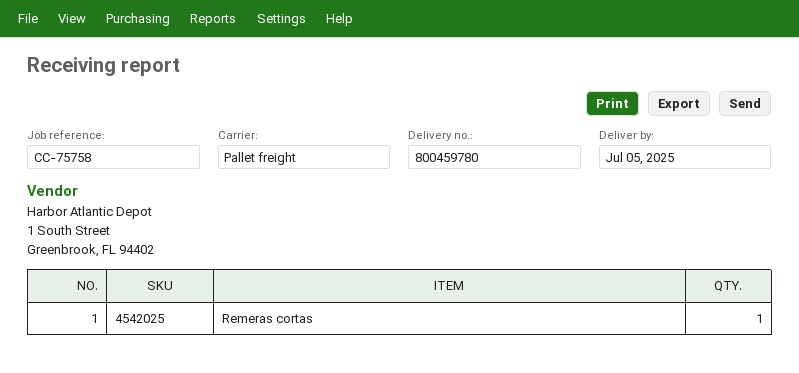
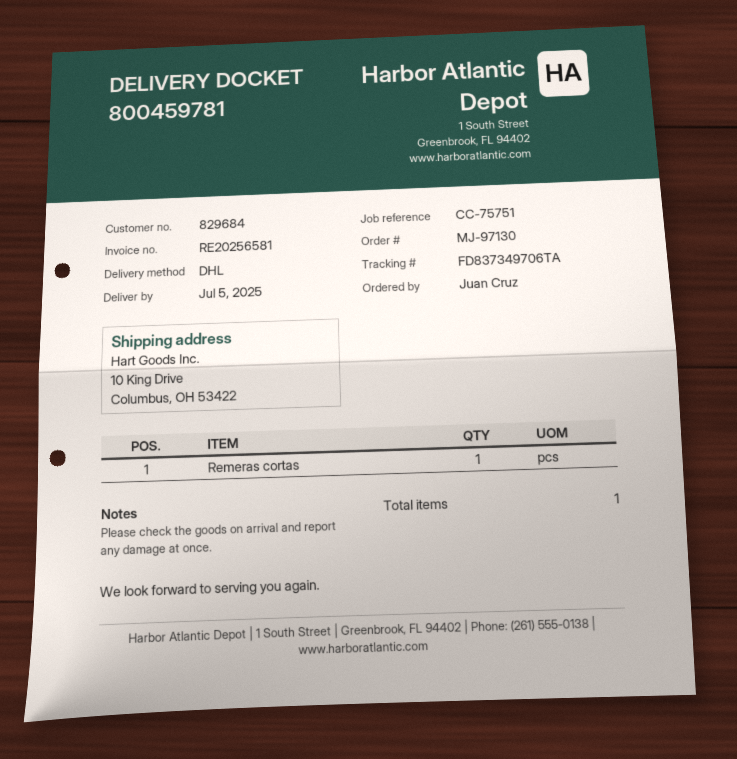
delivery note number: 800459780 -> 800459781
reference: CC-75758 -> CC-75751
shipping method: pallet freight -> DHL

